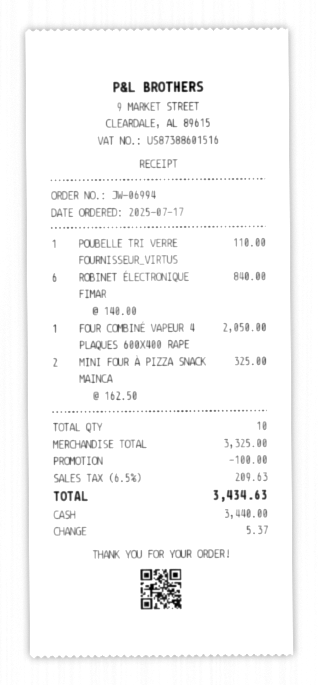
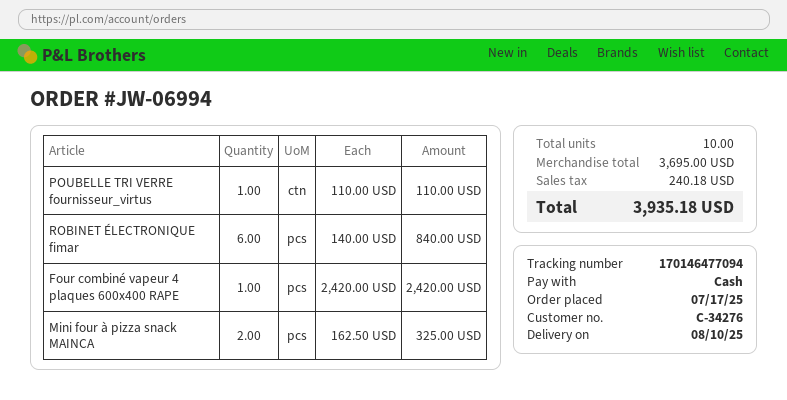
FOUR COMBINÉ VAPEUR 4 PLAQUES 600X400 RAPE: 1 x 2050.00 = 2050.00 -> 1 x 2420.00 = 2420.00
subtotal: 3325.00 -> 3695.00
discount: 100.00 -> none
tax: 209.63 -> 240.18
total: 3434.63 -> 3935.18

